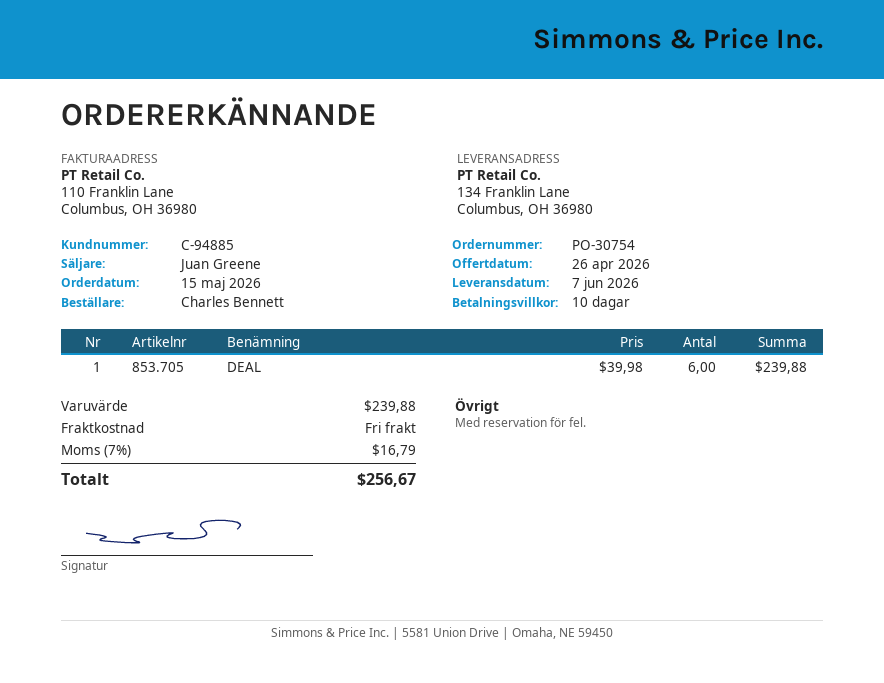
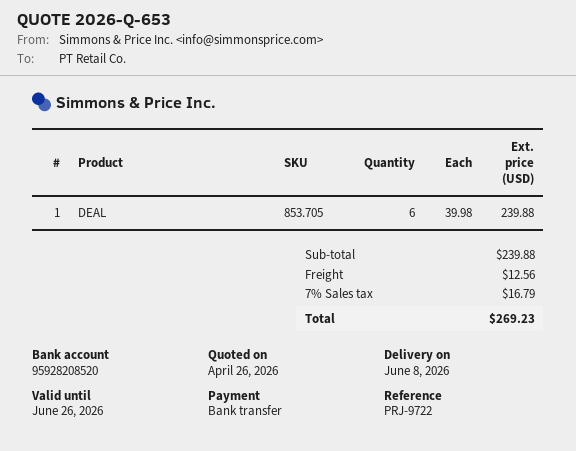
delivery date: 2026-06-07 -> 2026-06-08
shipping: 0.00 -> 12.56
total: 256.67 -> 269.23

